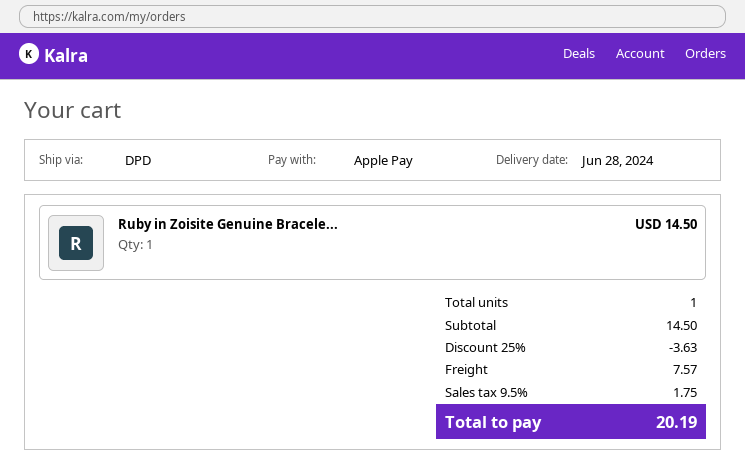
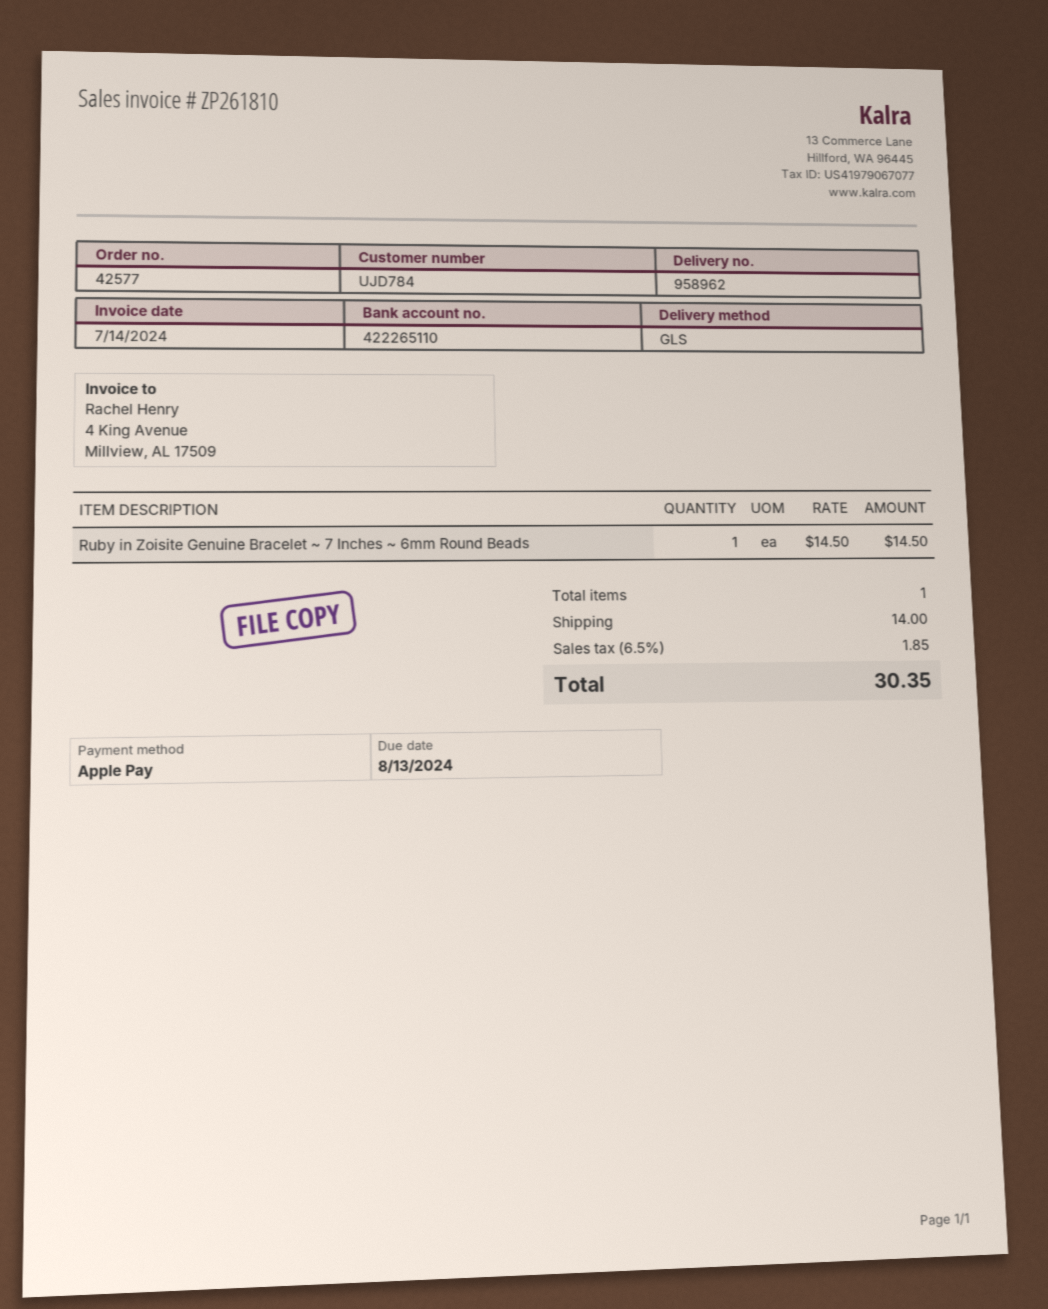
shipping method: DPD -> GLS
discount: 25% = 3.63 -> none
shipping: 7.57 -> 14.00
tax: 9.5% = 1.75 -> 6.5% = 1.85
total: 20.19 -> 30.35

